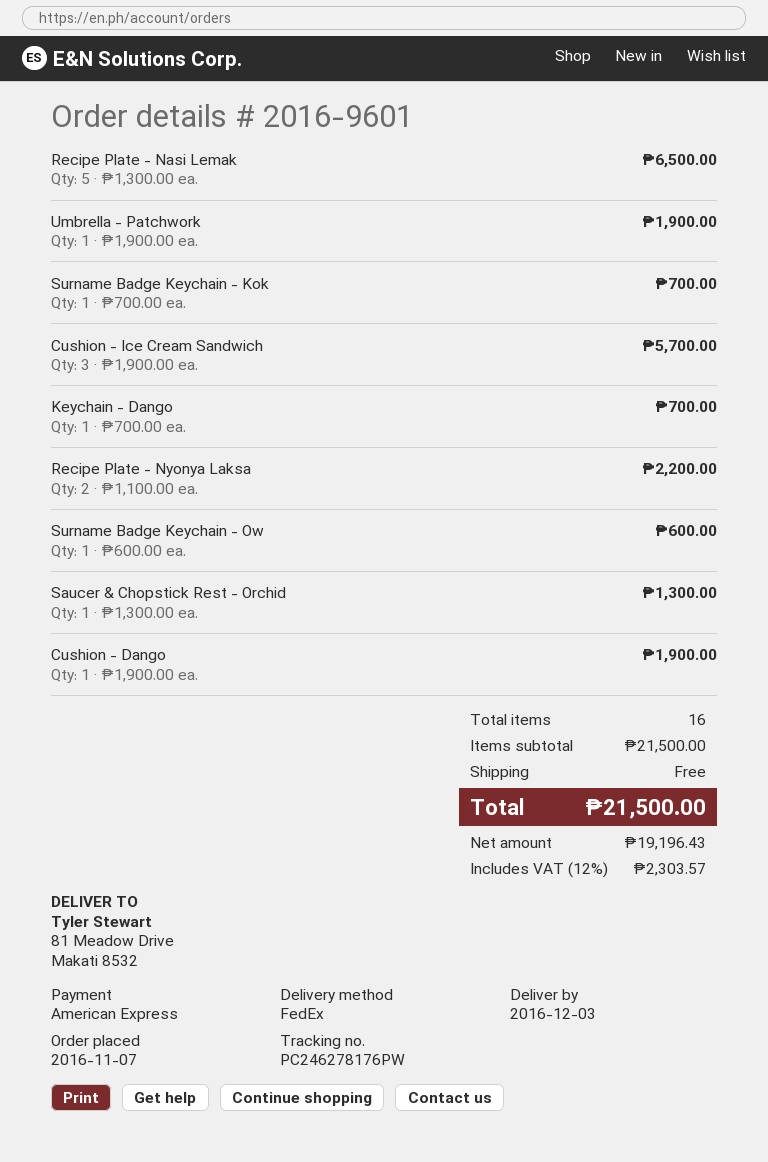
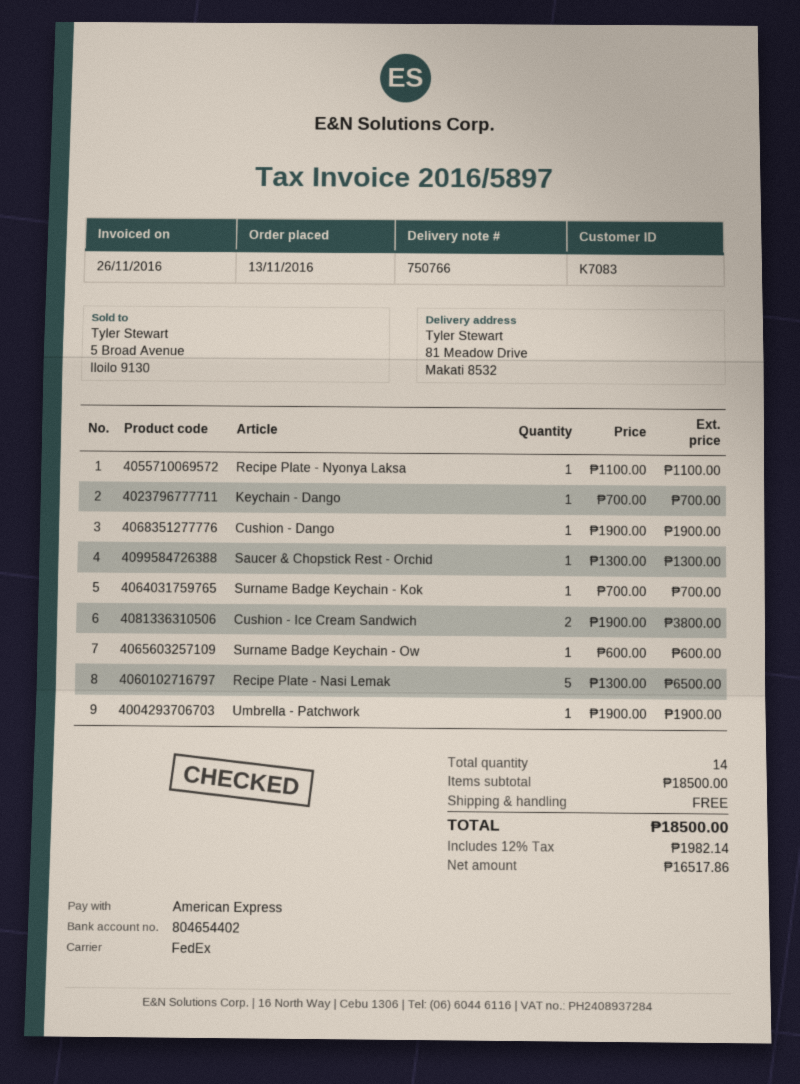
order date: 2016-11-07 -> 2016-11-13
Cushion - Ice Cream Sandwich: 3 x 1900.00 = 5700.00 -> 2 x 1900.00 = 3800.00
Recipe Plate - Nyonya Laksa: 2 x 1100.00 = 2200.00 -> 1 x 1100.00 = 1100.00
total quantity: 16 -> 14
subtotal: 21500.00 -> 18500.00
net: 19196.43 -> 16517.86
tax: 12% = 2303.57 -> 12% = 1982.14
total: 21500.00 -> 18500.00

